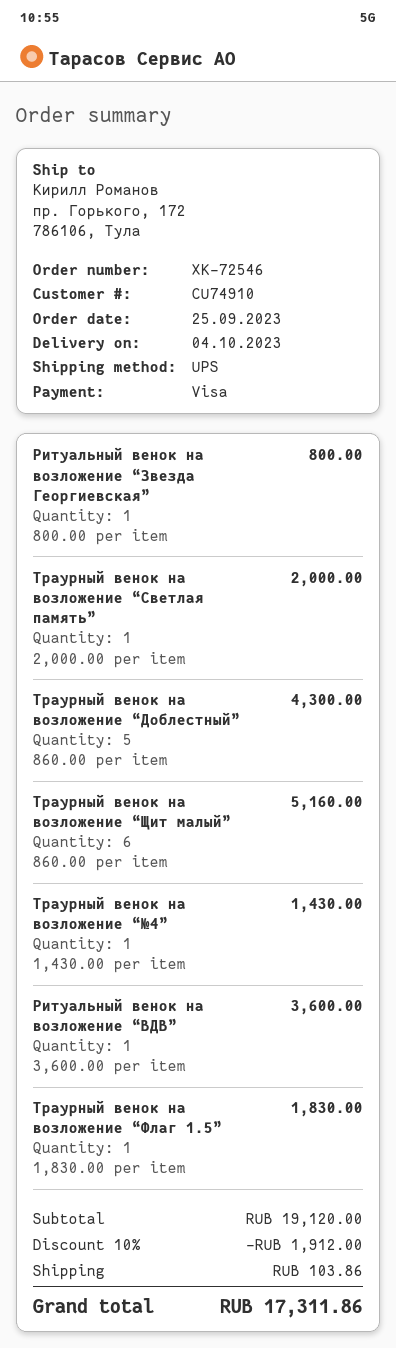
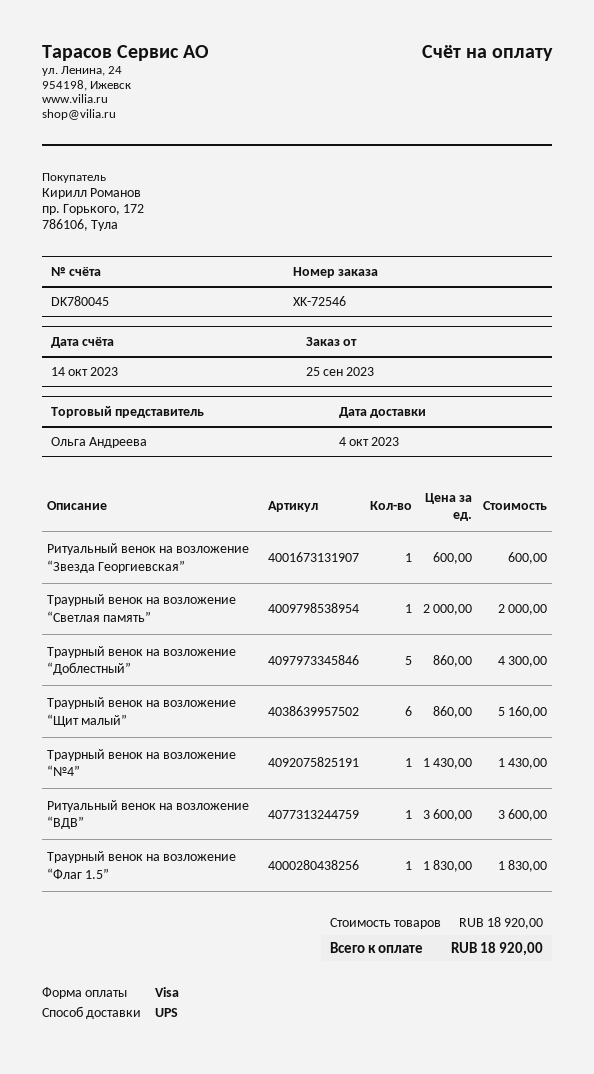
Ритуальный венок на возложение “Звезда Георгиевская”: 1 x 800.00 = 800.00 -> 1 x 600.00 = 600.00
subtotal: 19120.00 -> 18920.00
discount: 10% = 1912.00 -> none
shipping: 103.86 -> none
total: 17311.86 -> 18920.00

